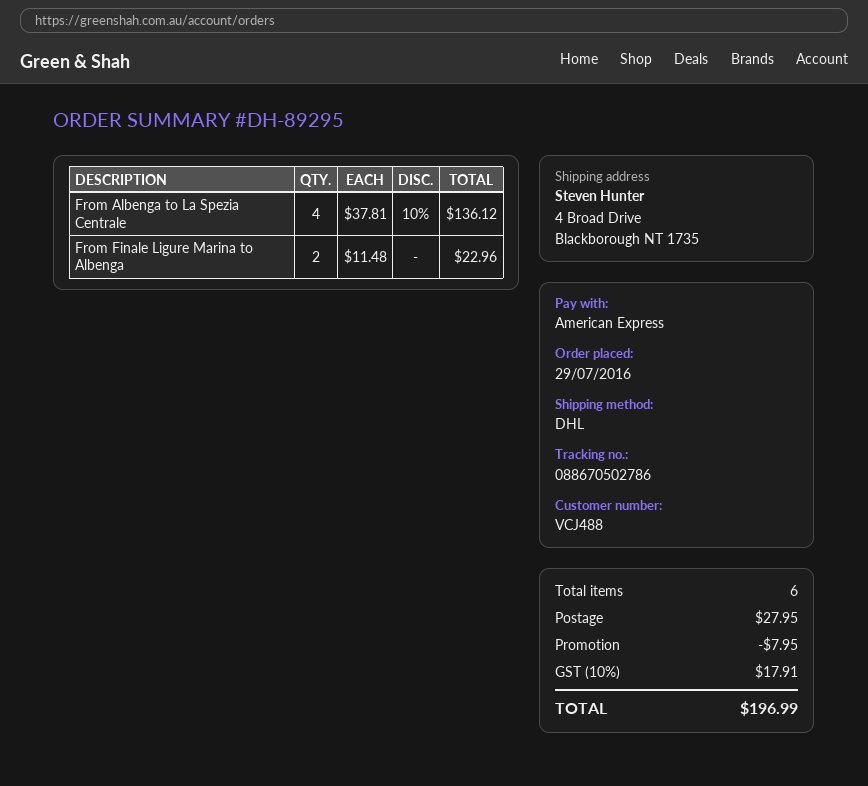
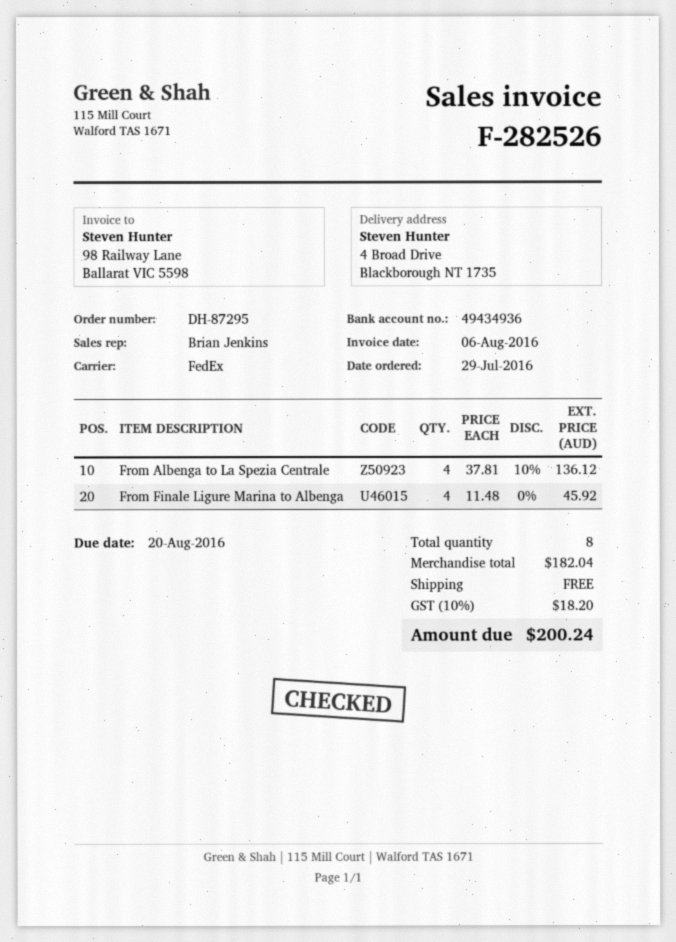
order number: DH-89295 -> DH-87295
shipping method: DHL -> FedEx
From Finale Ligure Marina to Albenga: 2 x 11.48 = 22.96 -> 4 x 11.48 = 45.92
total quantity: 6 -> 8
discount: 7.95 -> none
shipping: 27.95 -> 0.00
tax: 10% = 17.91 -> 10% = 18.20
total: 196.99 -> 200.24

